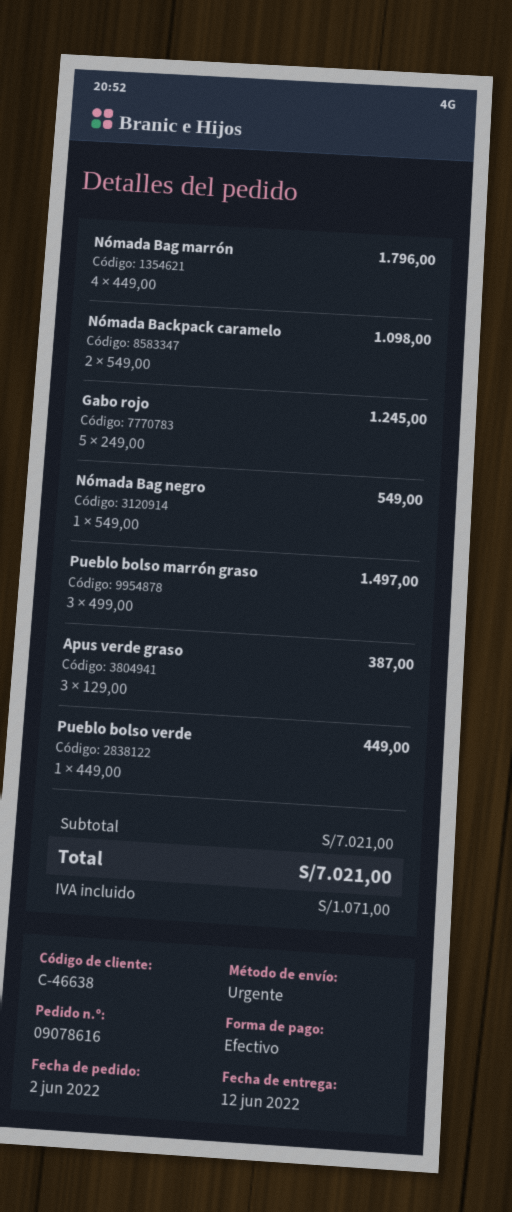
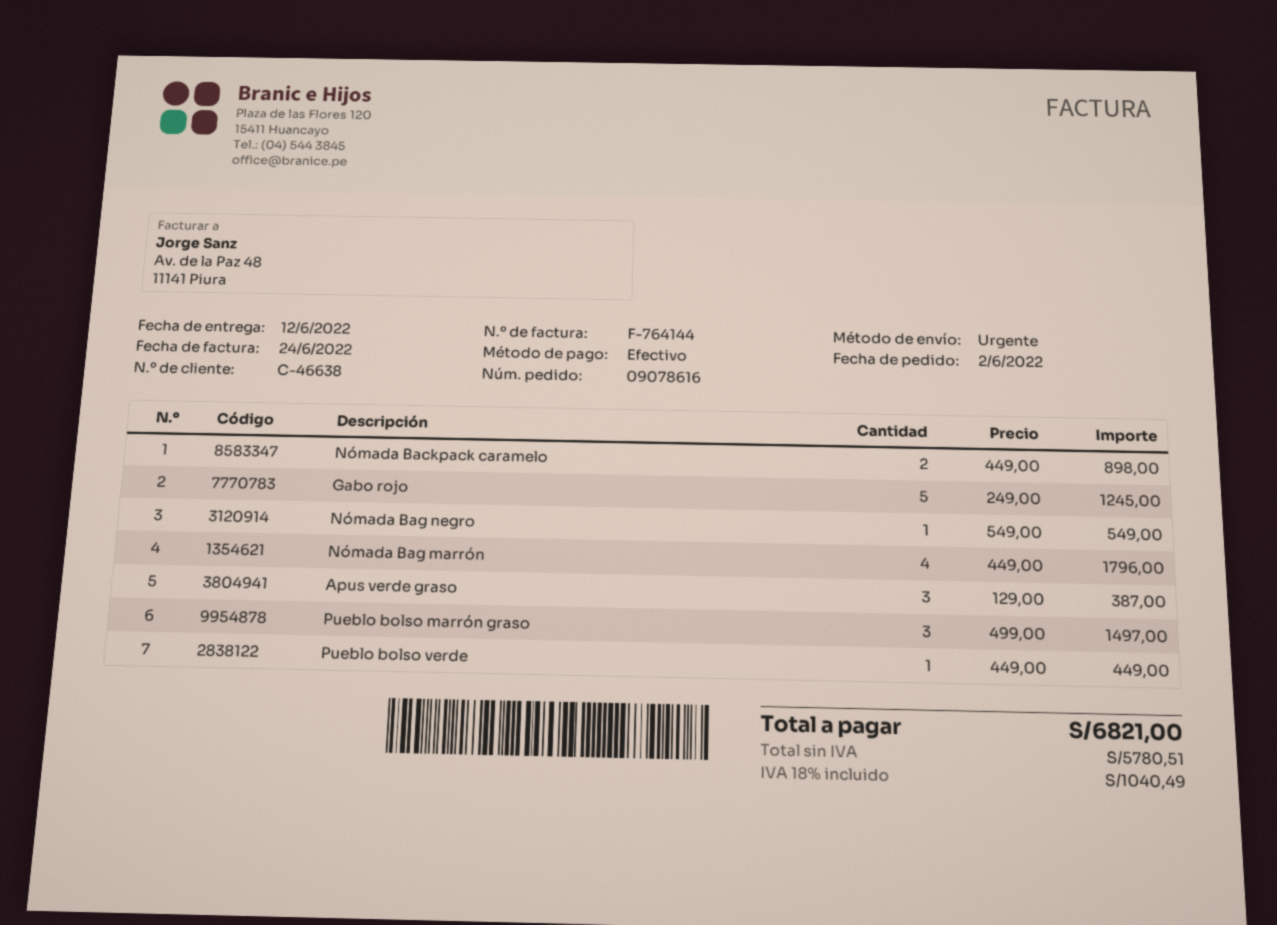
Nómada Backpack caramelo: 2 x 549.00 = 1098.00 -> 2 x 449.00 = 898.00
tax: 1071.00 -> 1040.49
total: 7021.00 -> 6821.00

